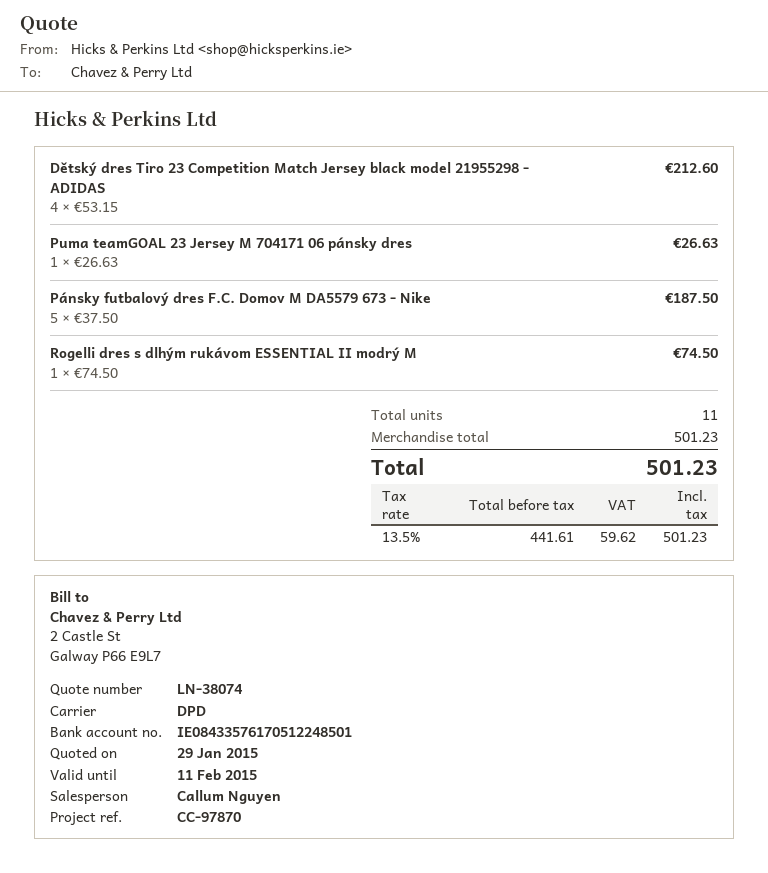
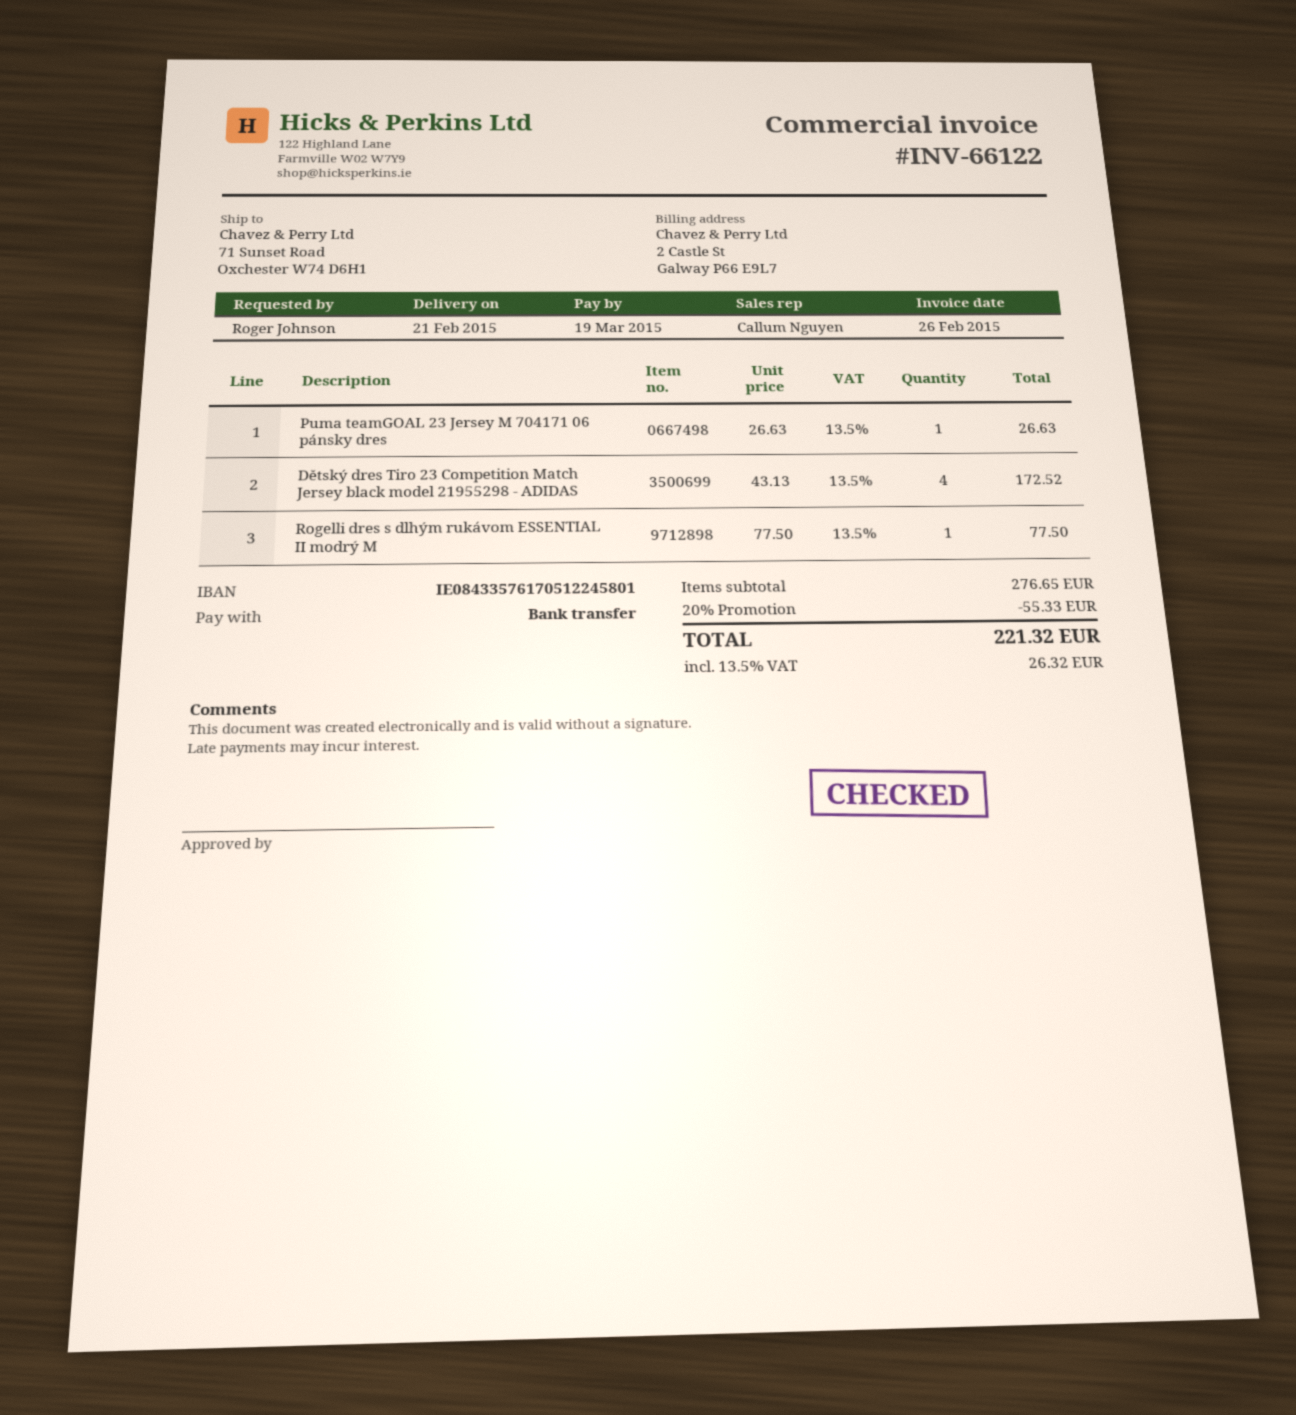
bank account: IE08433576170512248501 -> IE08433576170512245801
Dětský dres Tiro 23 Competition Match Jersey black model 21955298 - ADIDAS: 4 x 53.15 = 212.60 -> 4 x 43.13 = 172.52
Pánsky futbalový dres F.C. Domov M DA5579 673 - Nike: 5 x 37.50 = 187.50 -> none
Rogelli dres s dlhým rukávom ESSENTIAL II modrý M: 1 x 74.50 = 74.50 -> 1 x 77.50 = 77.50
subtotal: 501.23 -> 276.65
discount: none -> 20% = 55.33
tax: 13.5% = 59.62 -> 13.5% = 26.32
total: 501.23 -> 221.32

